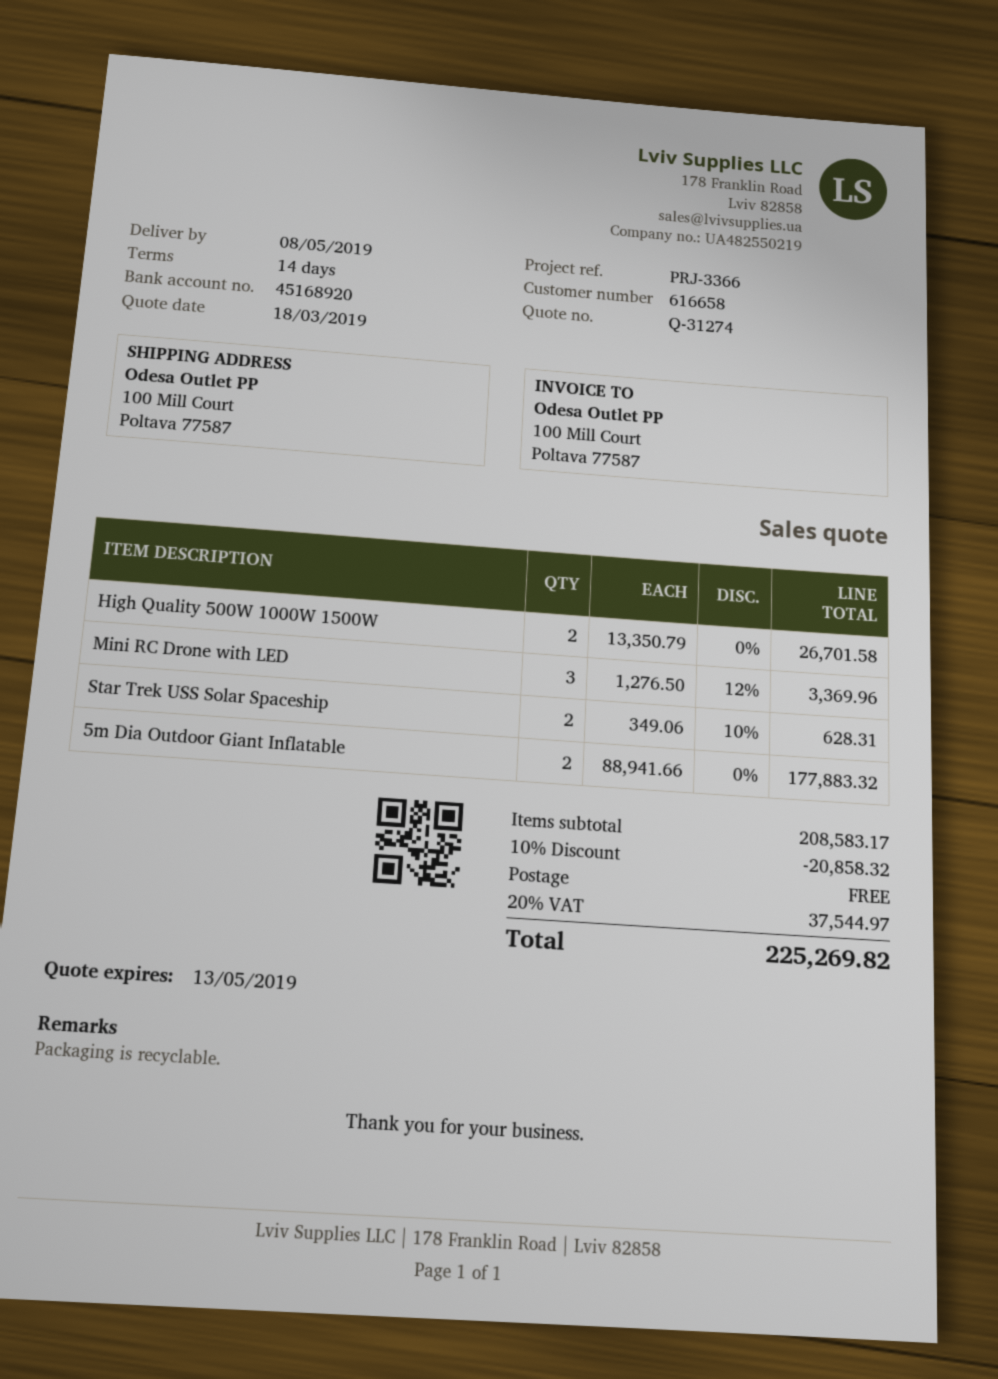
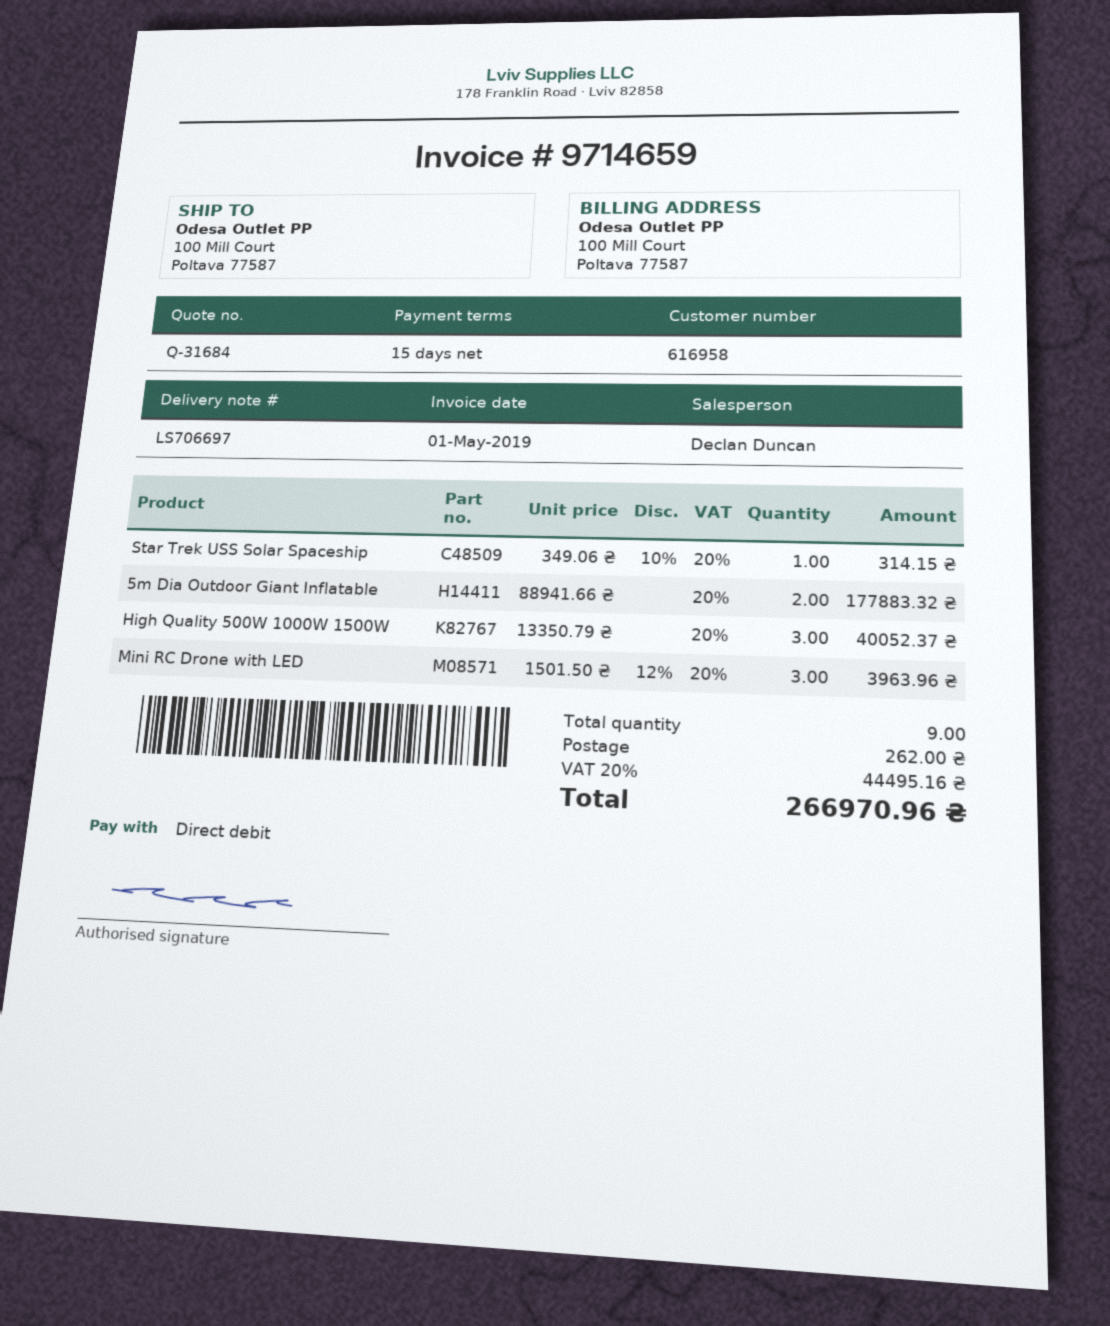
quote number: Q-31274 -> Q-31684
payment terms: 14 days -> 15 days
customer number: 616658 -> 616958
High Quality 500W 1000W 1500W: 2 x 13350.79 = 26701.58 -> 3 x 13350.79 = 40052.37
Mini RC Drone with LED: 3 x 1276.50 - 12% = 3369.96 -> 3 x 1501.50 - 12% = 3963.96
Star Trek USS Solar Spaceship: 2 x 349.06 - 10% = 628.31 -> 1 x 349.06 - 10% = 314.15
discount: 10% = 20858.32 -> none
shipping: 0.00 -> 262.00
tax: 20% = 37544.97 -> 20% = 44495.16
total: 225269.82 -> 266970.96

